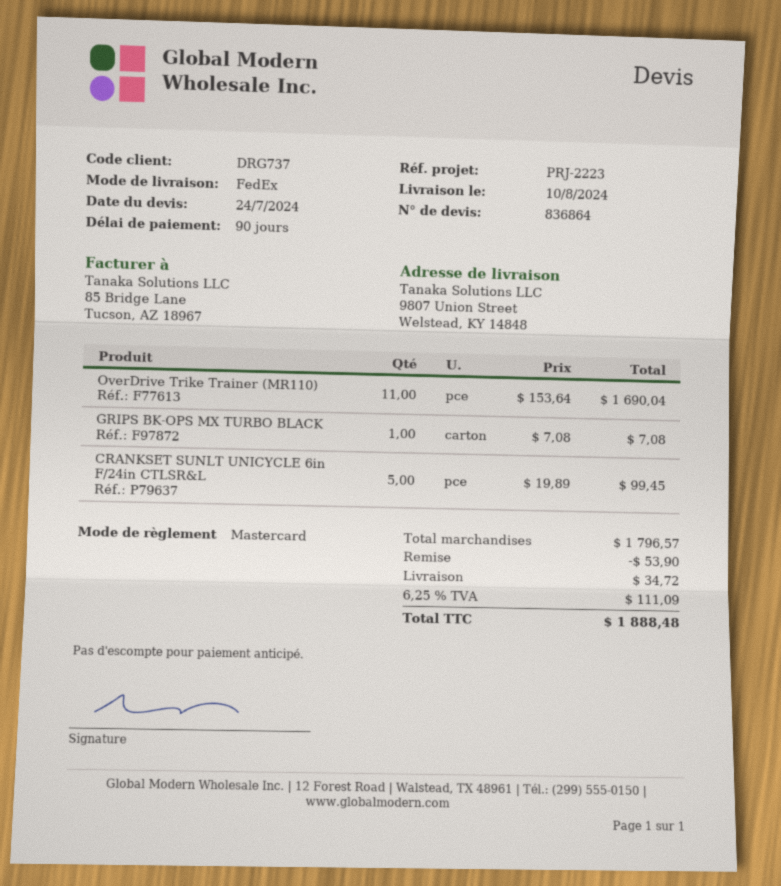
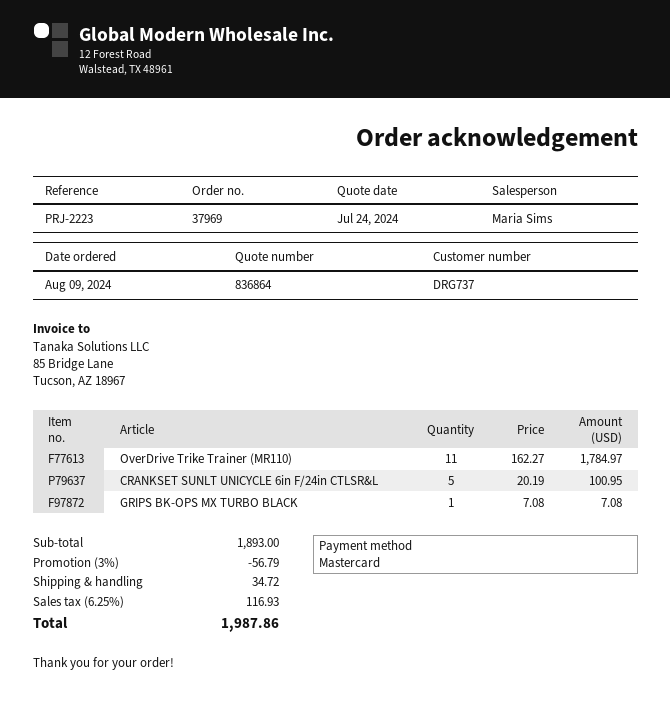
OverDrive Trike Trainer (MR110): 11 x 153.64 = 1690.04 -> 11 x 162.27 = 1784.97
CRANKSET SUNLT UNICYCLE 6in F/24in CTLSR&L: 5 x 19.89 = 99.45 -> 5 x 20.19 = 100.95
subtotal: 1796.57 -> 1893.00
discount: 53.90 -> 56.79
tax: 6.25% = 111.09 -> 6.25% = 116.93
total: 1888.48 -> 1987.86

